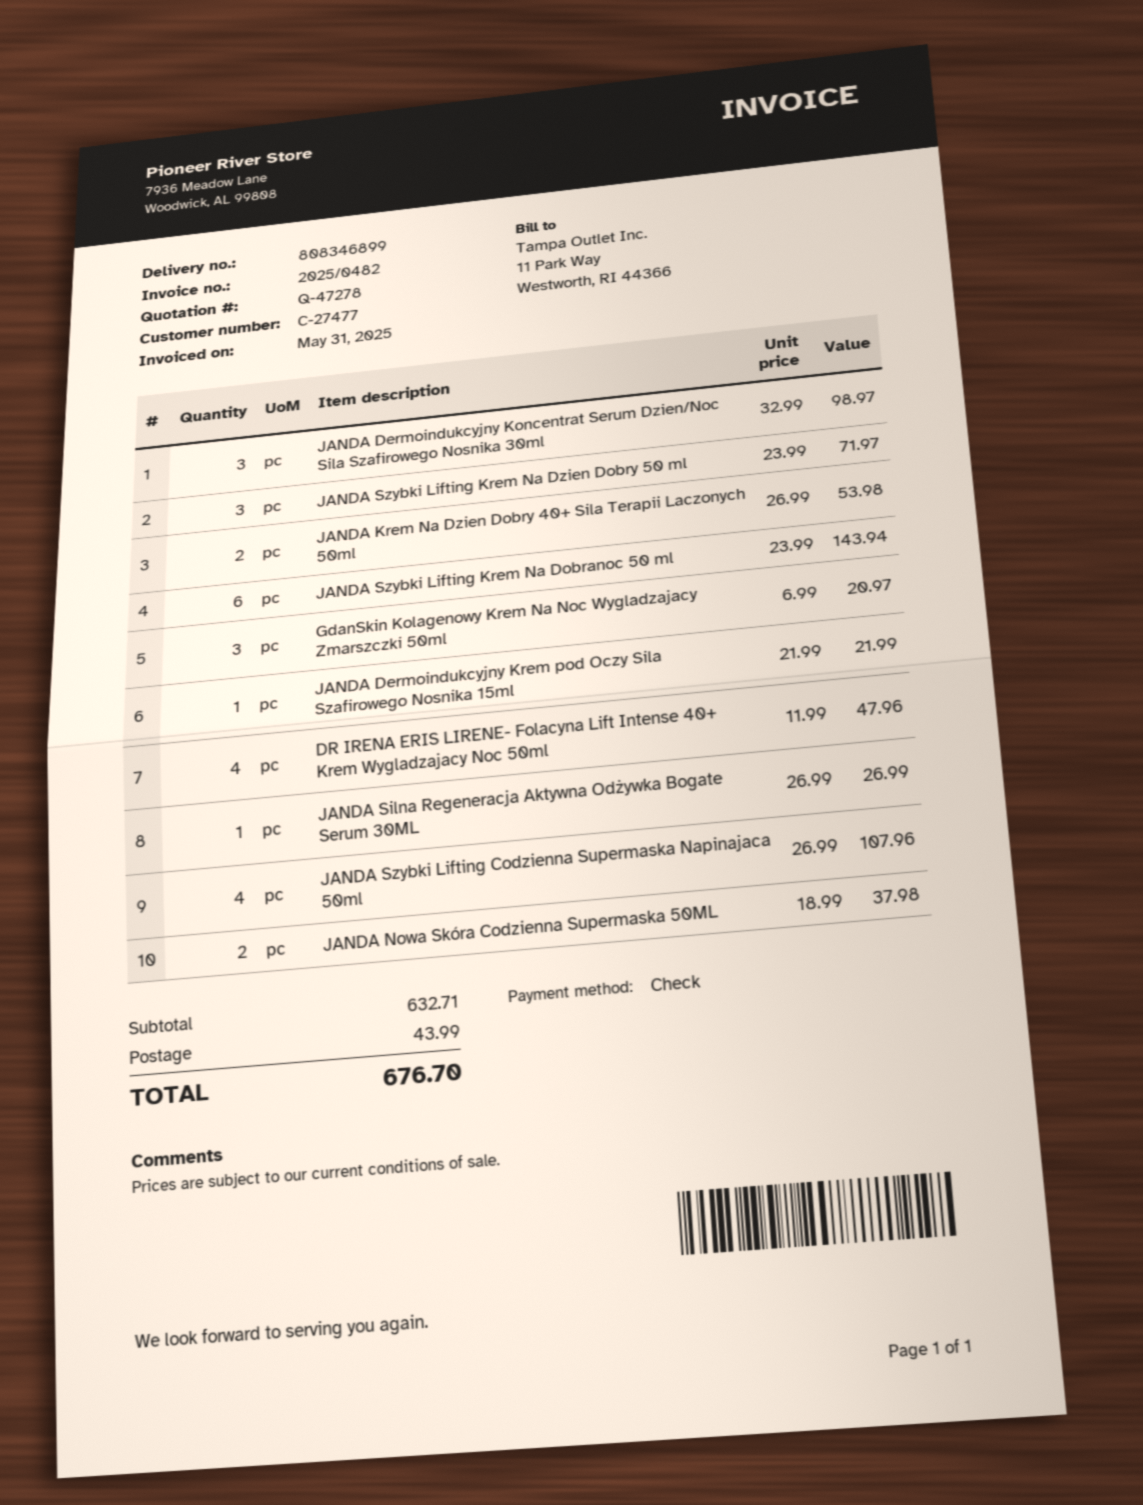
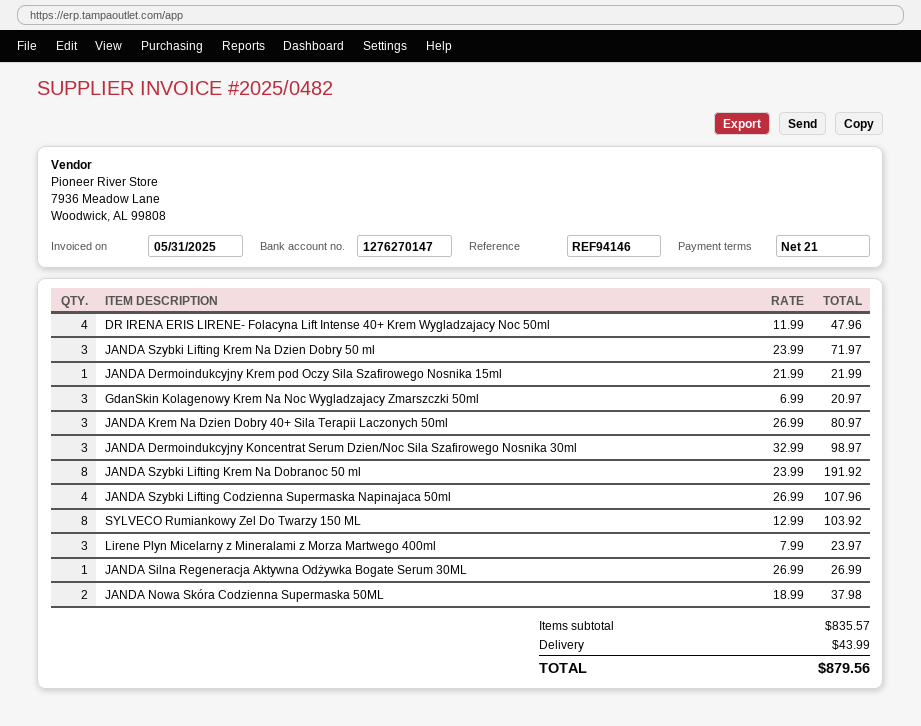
JANDA Krem Na Dzien Dobry 40+ Sila Terapii Laczonych 50ml: 2 x 26.99 = 53.98 -> 3 x 26.99 = 80.97
JANDA Szybki Lifting Krem Na Dobranoc 50 ml: 6 x 23.99 = 143.94 -> 8 x 23.99 = 191.92
SYLVECO Rumiankowy Zel Do Twarzy 150 ML: none -> 8 x 12.99 = 103.92
Lirene Plyn Micelarny z Mineralami z Morza Martwego 400ml: none -> 3 x 7.99 = 23.97
subtotal: 632.71 -> 835.57
total: 676.70 -> 879.56

